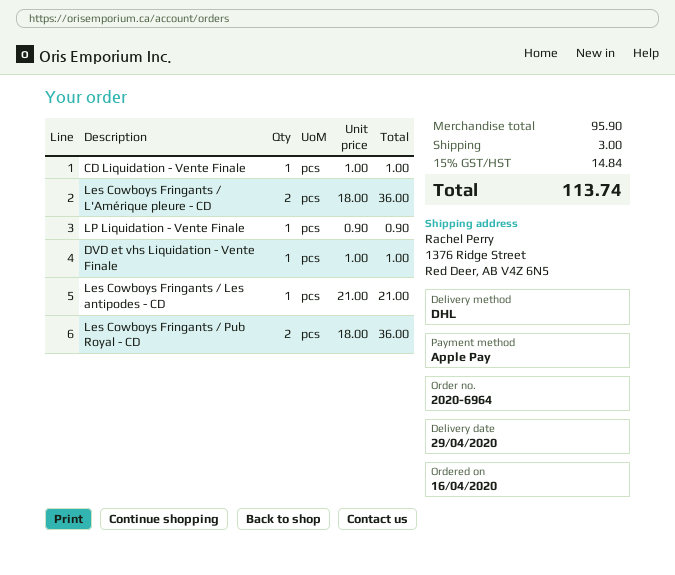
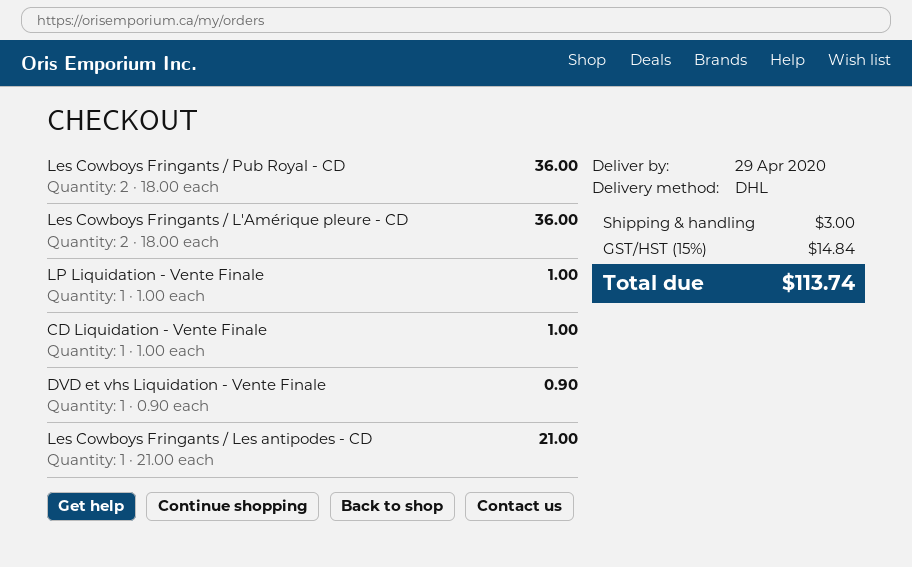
LP Liquidation - Vente Finale: 1 x 0.90 = 0.90 -> 1 x 1.00 = 1.00
DVD et vhs Liquidation - Vente Finale: 1 x 1.00 = 1.00 -> 1 x 0.90 = 0.90

